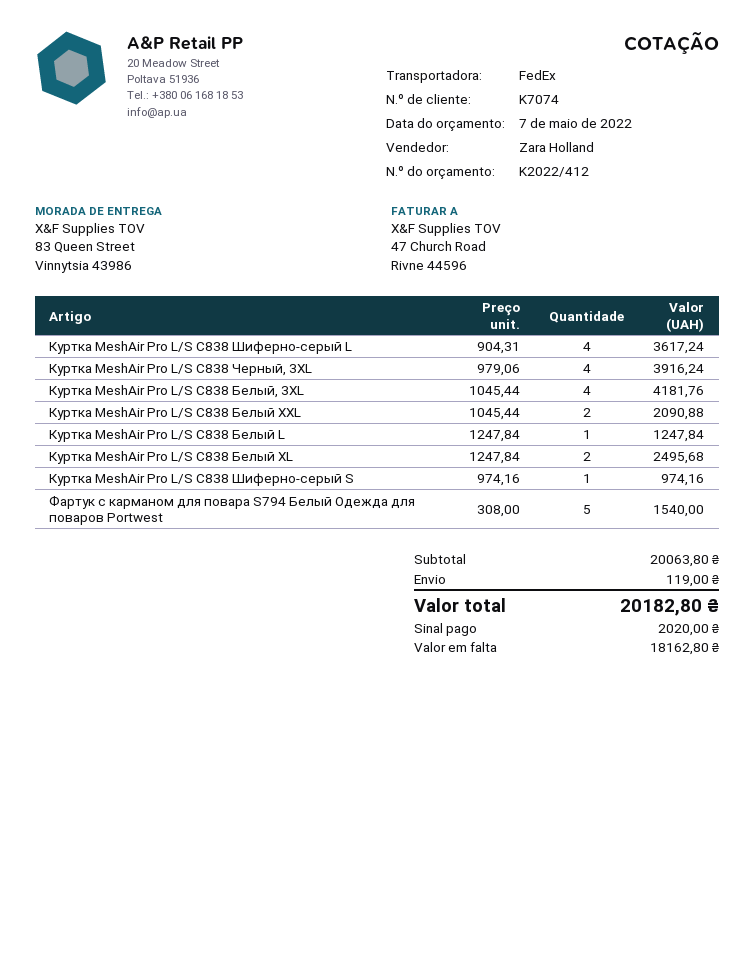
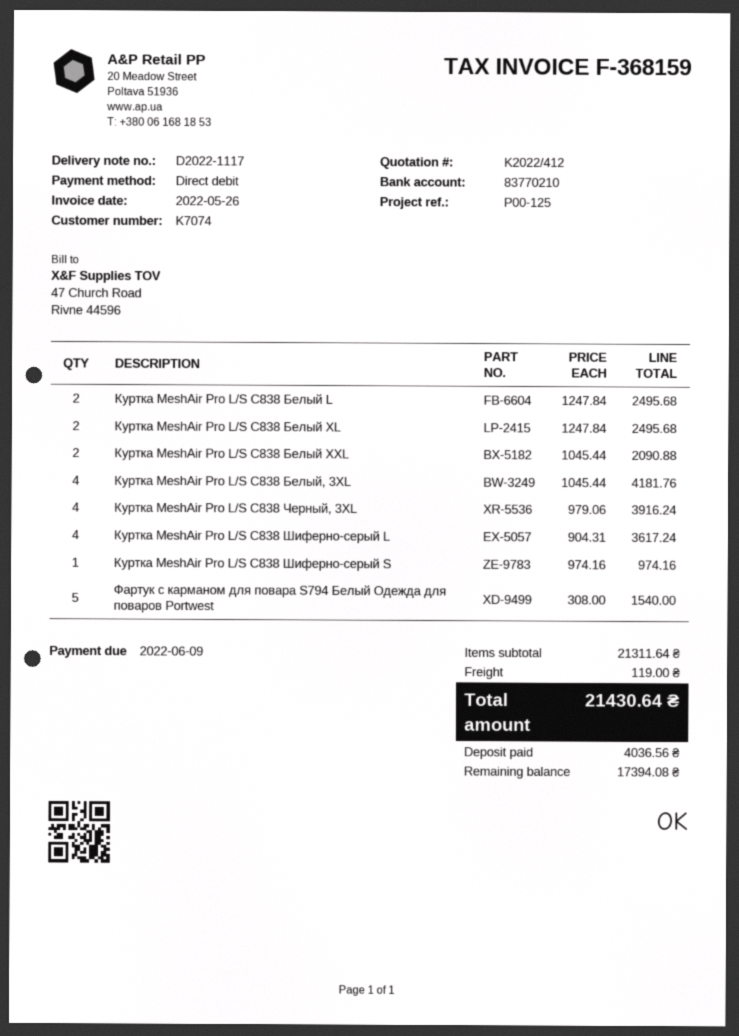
Куртка MeshAir Pro L/S C838 Белый L: 1 x 1247.84 = 1247.84 -> 2 x 1247.84 = 2495.68
subtotal: 20063.80 -> 21311.64
total: 20182.80 -> 21430.64
deposit: 2020.00 -> 4036.56
balance: 18162.80 -> 17394.08

